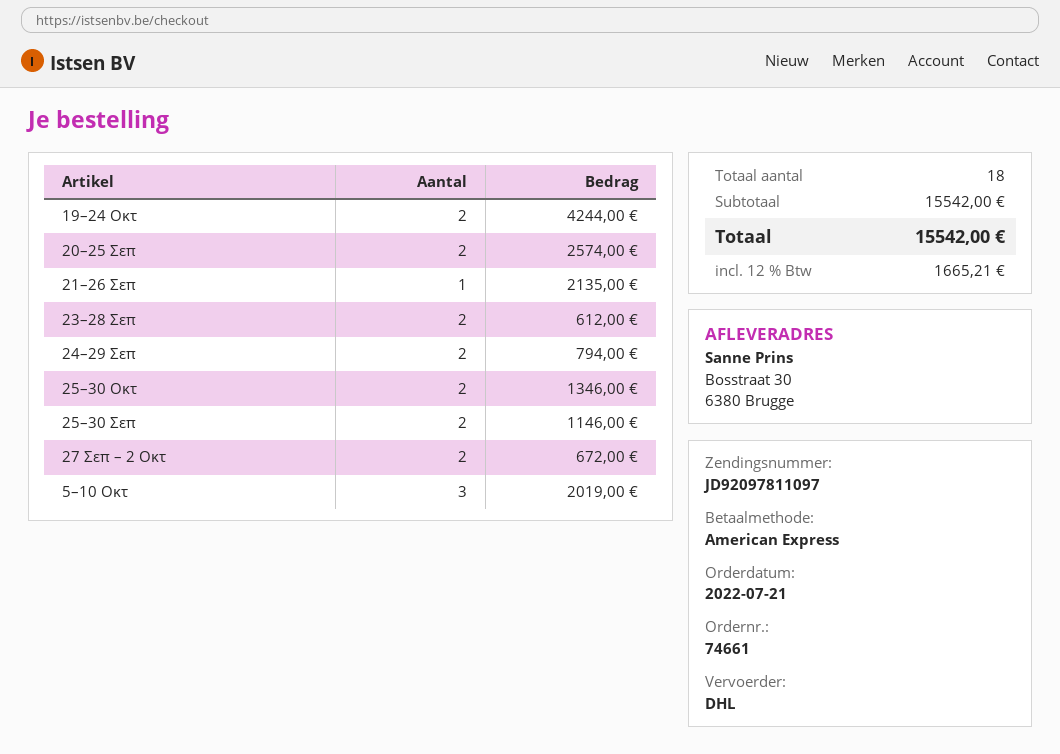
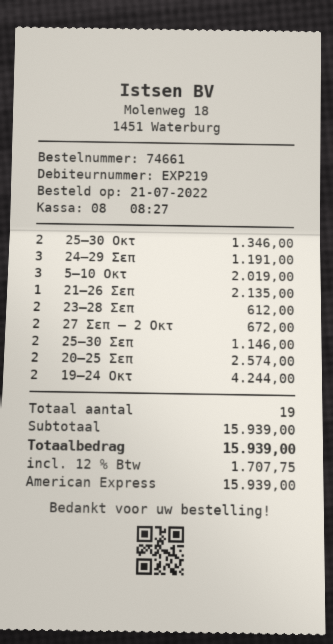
24–29 Σεπ: 2 for 794.00 -> 3 for 1191.00
total quantity: 18 -> 19
subtotal: 15542.00 -> 15939.00
tax: 12% = 1665.21 -> 12% = 1707.75
total: 15542.00 -> 15939.00

